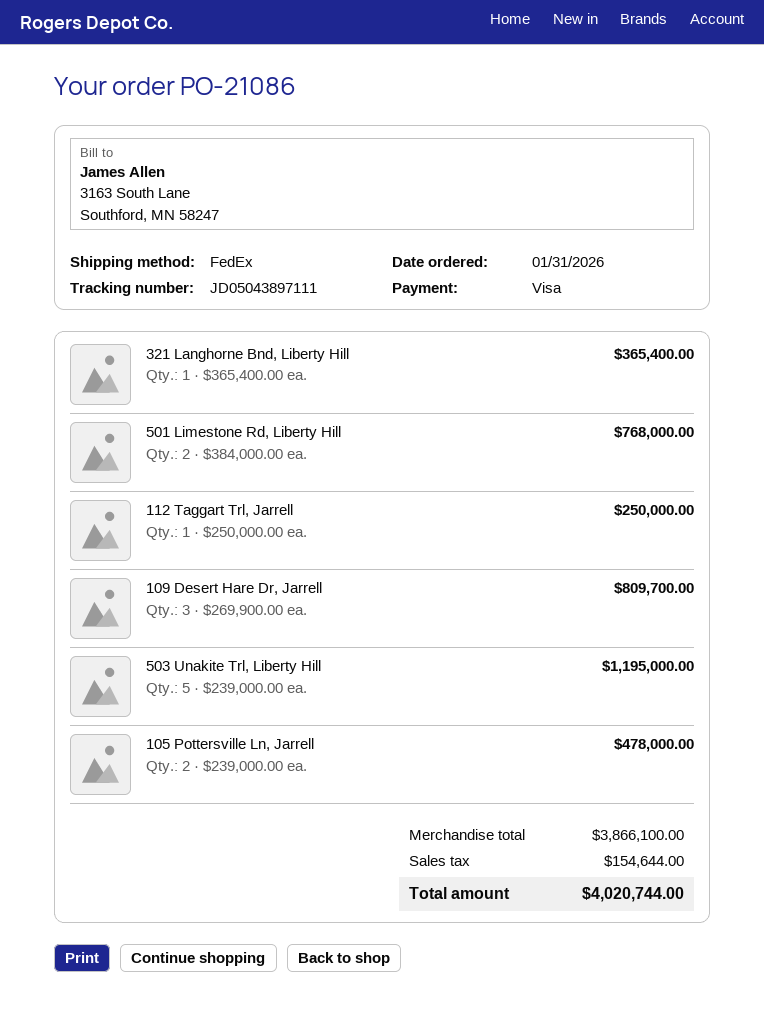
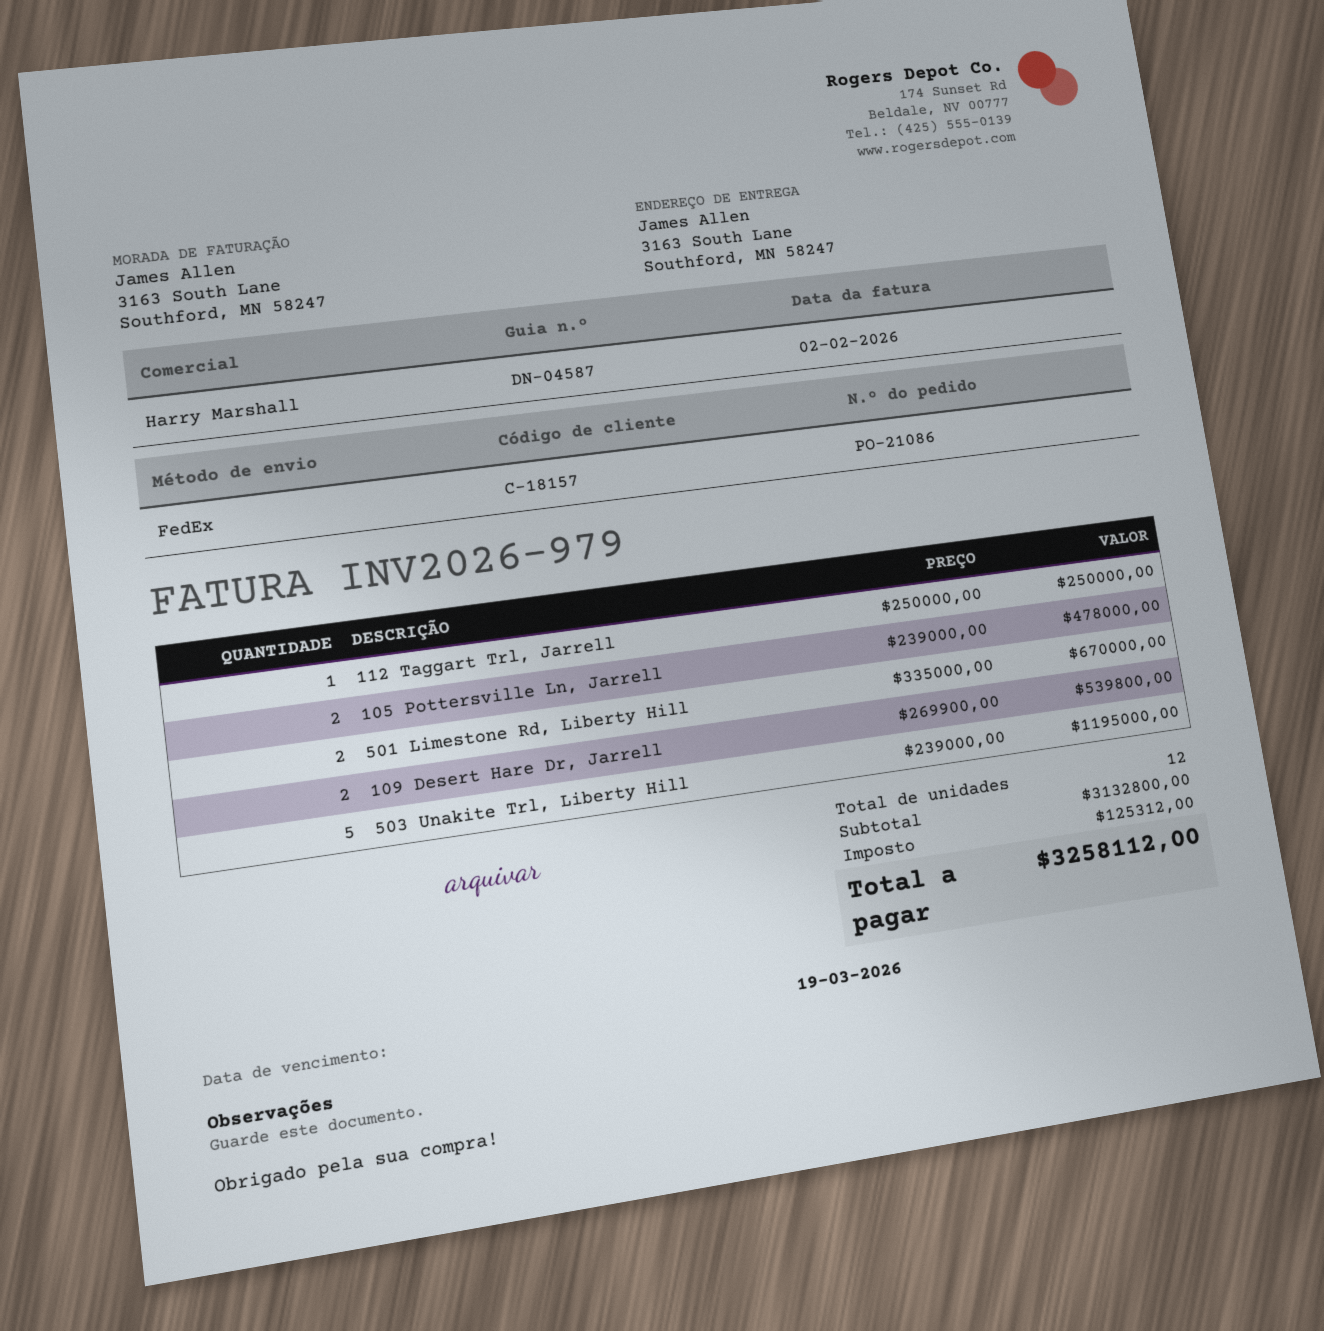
321 Langhorne Bnd, Liberty Hill: 1 x 365400.00 = 365400.00 -> none
501 Limestone Rd, Liberty Hill: 2 x 384000.00 = 768000.00 -> 2 x 335000.00 = 670000.00
109 Desert Hare Dr, Jarrell: 3 x 269900.00 = 809700.00 -> 2 x 269900.00 = 539800.00
subtotal: 3866100.00 -> 3132800.00
tax: 154644.00 -> 125312.00
total: 4020744.00 -> 3258112.00

